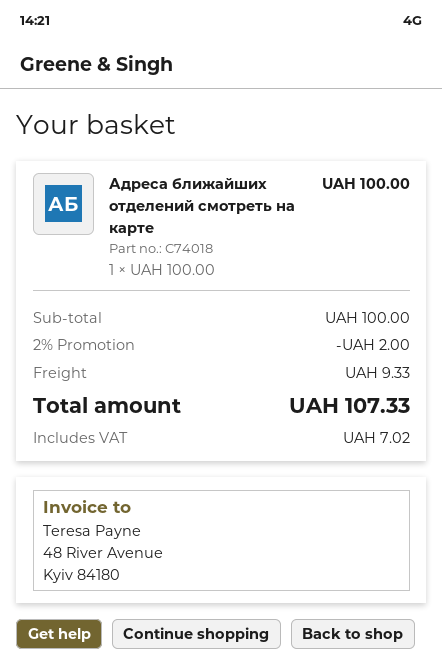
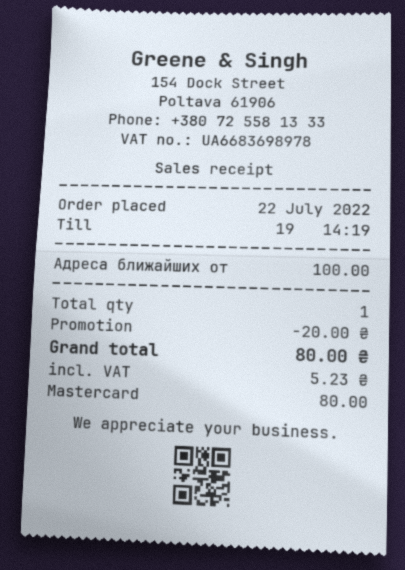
discount: 2.00 -> 20.00
shipping: 9.33 -> none
tax: 7.02 -> 5.23
total: 107.33 -> 80.00

